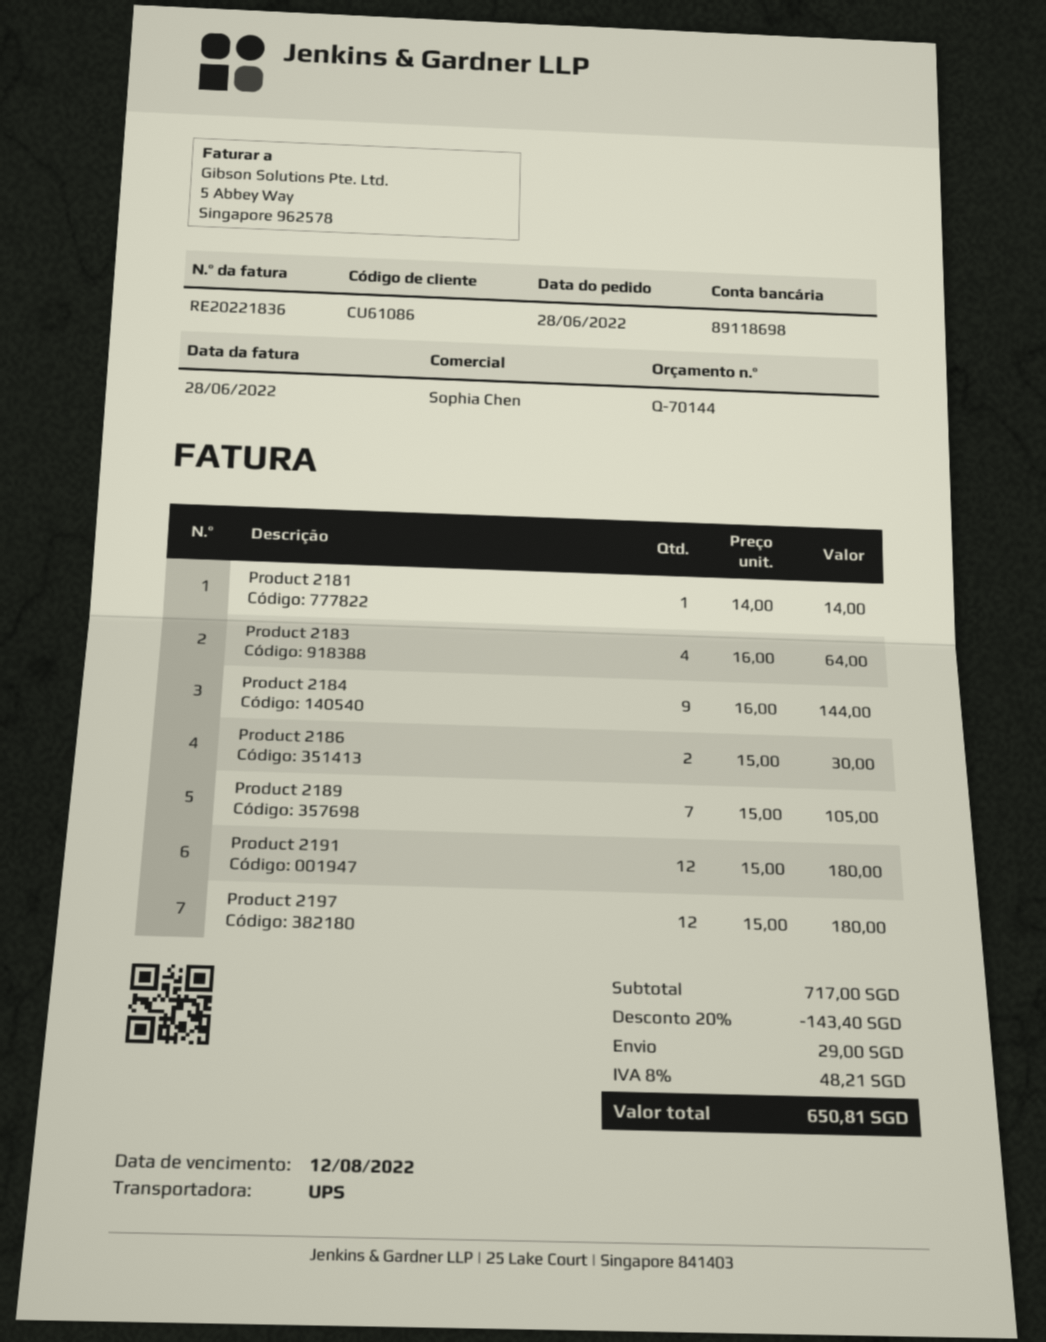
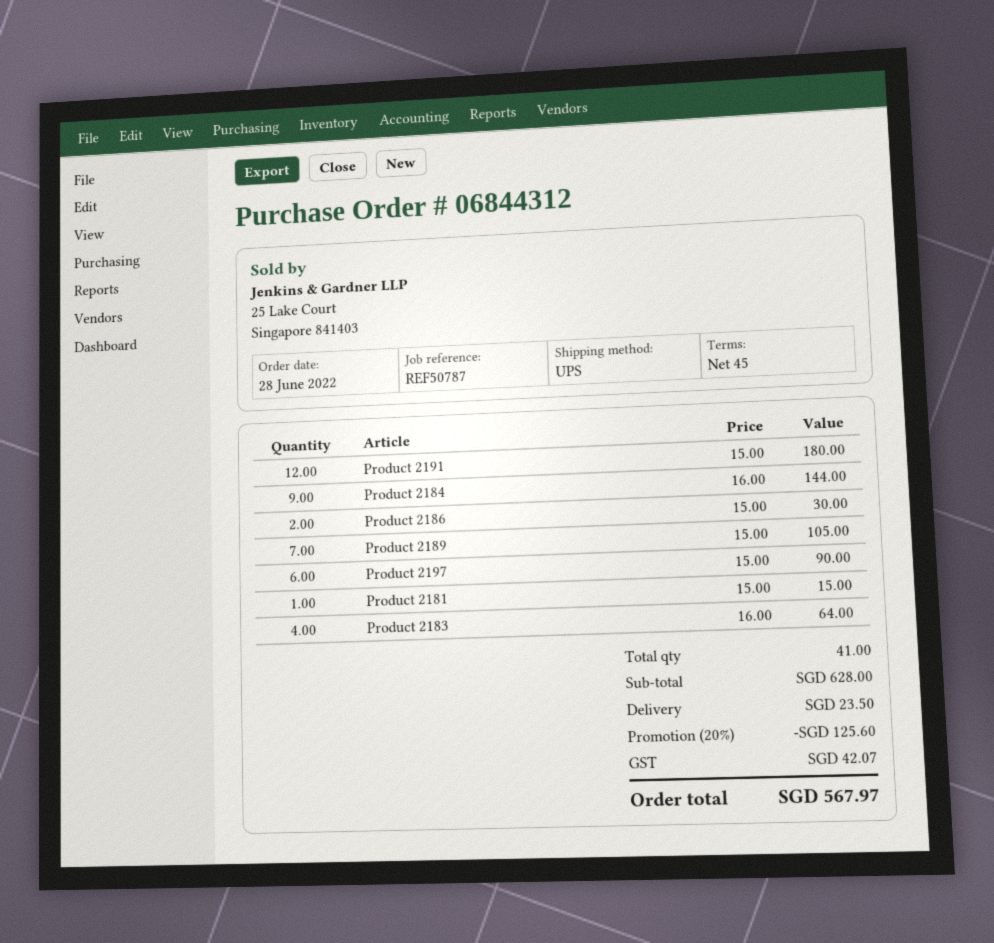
Product 2181: 1 x 14.00 = 14.00 -> 1 x 15.00 = 15.00
Product 2197: 12 x 15.00 = 180.00 -> 6 x 15.00 = 90.00
subtotal: 717.00 -> 628.00
discount: 20% = 143.40 -> 20% = 125.60
shipping: 29.00 -> 23.50
tax: 48.21 -> 42.07
total: 650.81 -> 567.97

